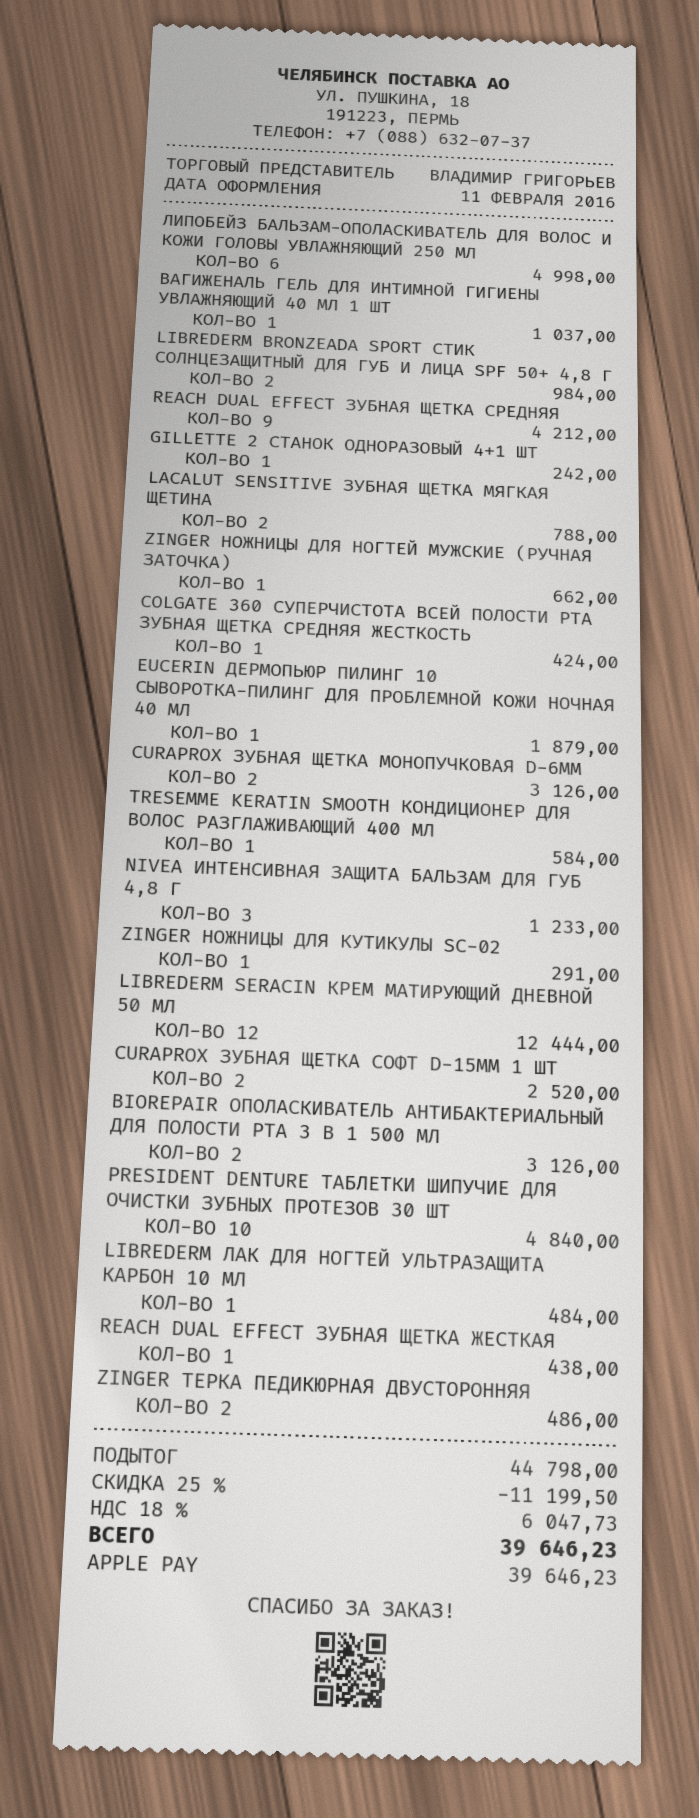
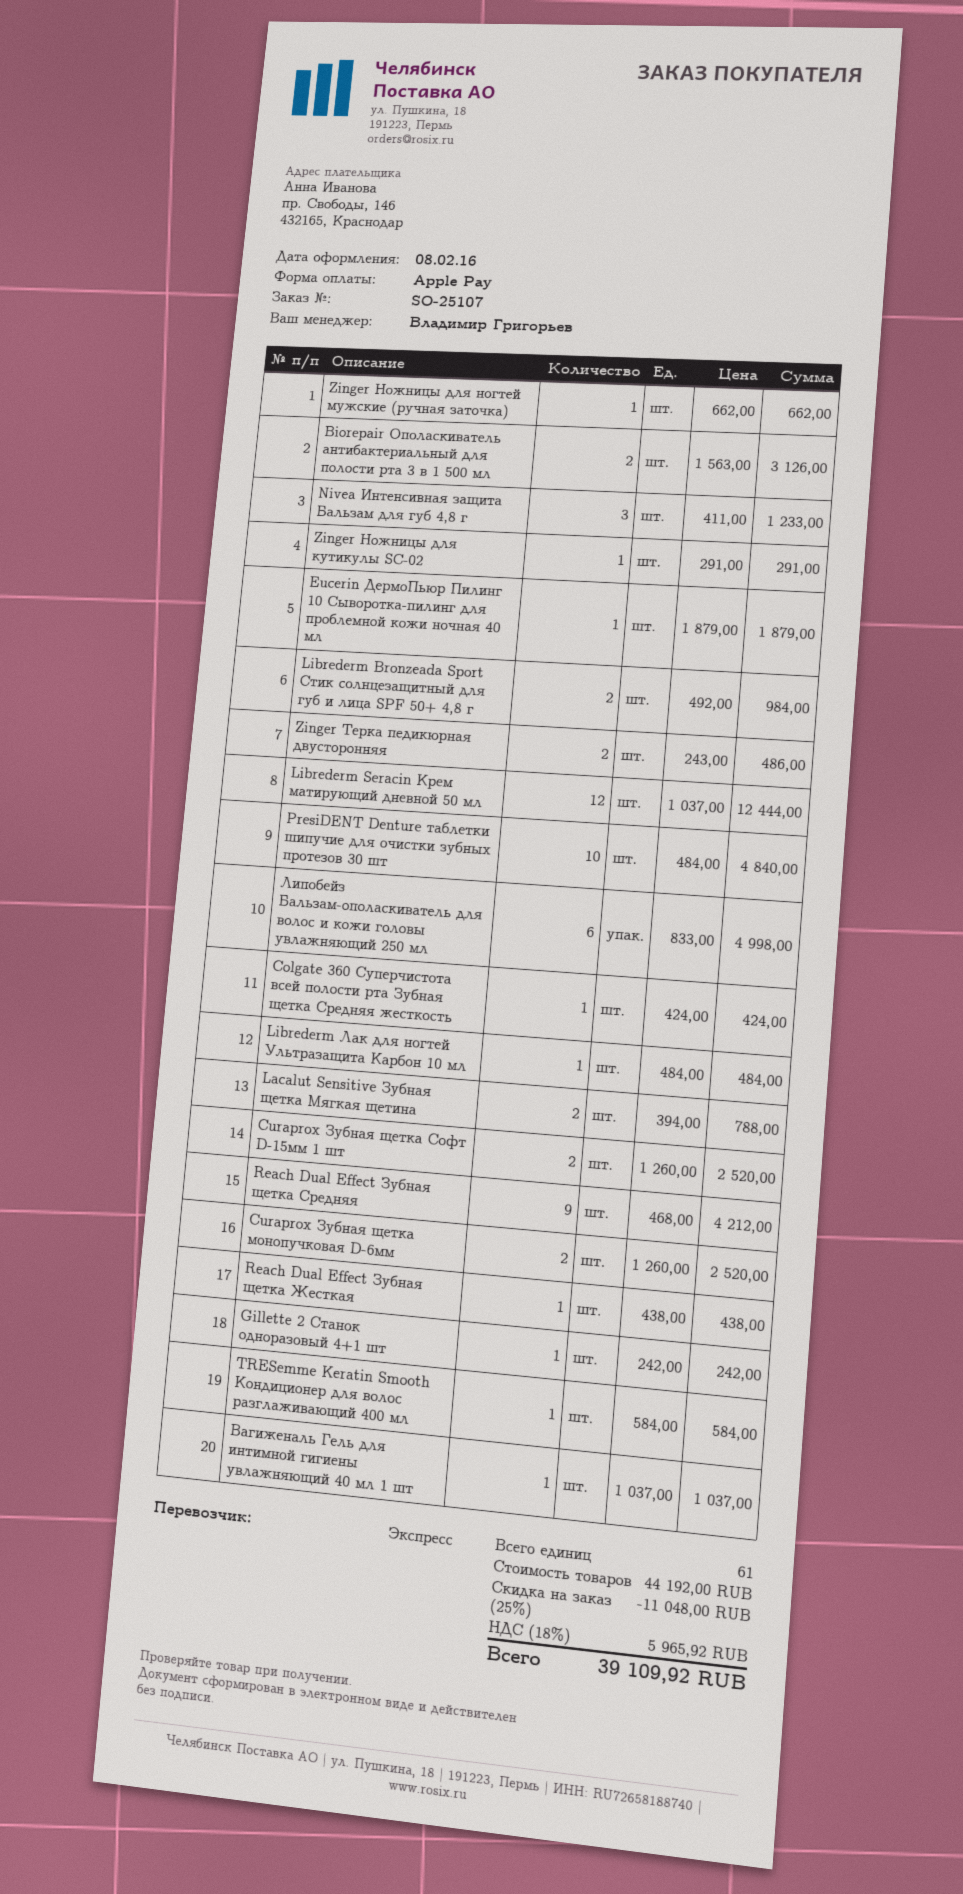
order date: 2016-02-11 -> 2016-02-08
CURAPROX ЗУБНАЯ ЩЕТКА МОНОПУЧКОВАЯ D-6ММ: 2 for 3126.00 -> 2 for 2520.00
subtotal: 44798.00 -> 44192.00
discount: 25% = 11199.50 -> 25% = 11048.00
tax: 18% = 6047.73 -> 18% = 5965.92
total: 39646.23 -> 39109.92

